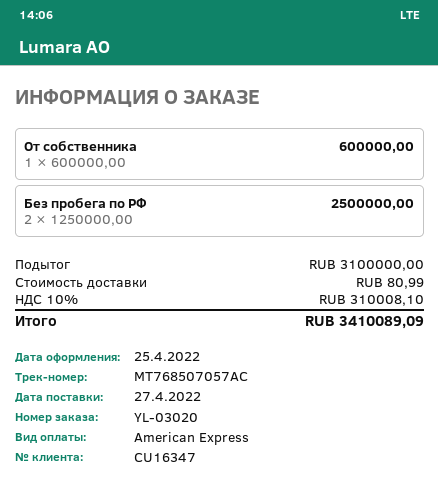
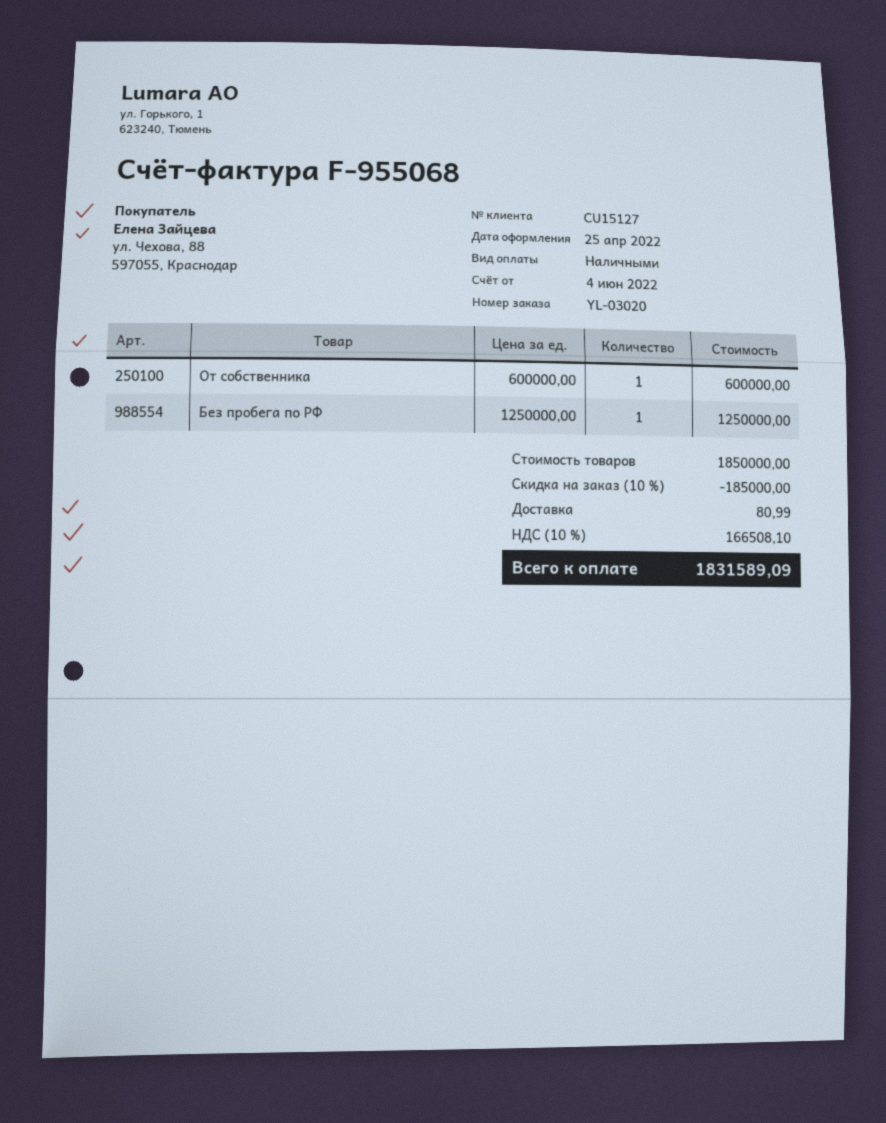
customer number: CU16347 -> CU15127
payment method: American Express -> cash
Без пробега по РФ: 2 x 1250000.00 = 2500000.00 -> 1 x 1250000.00 = 1250000.00
subtotal: 3100000.00 -> 1850000.00
discount: none -> 10% = 185000.00
tax: 10% = 310008.10 -> 10% = 166508.10
total: 3410089.09 -> 1831589.09

